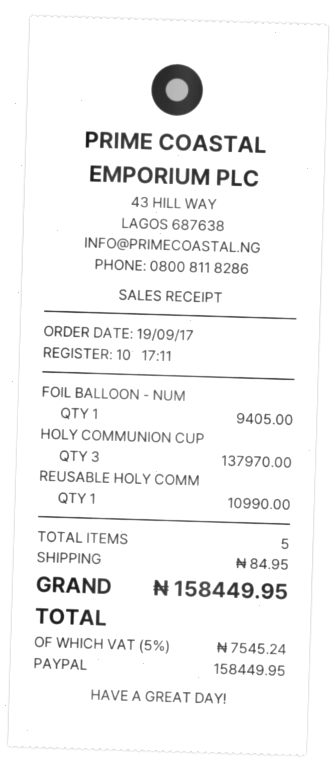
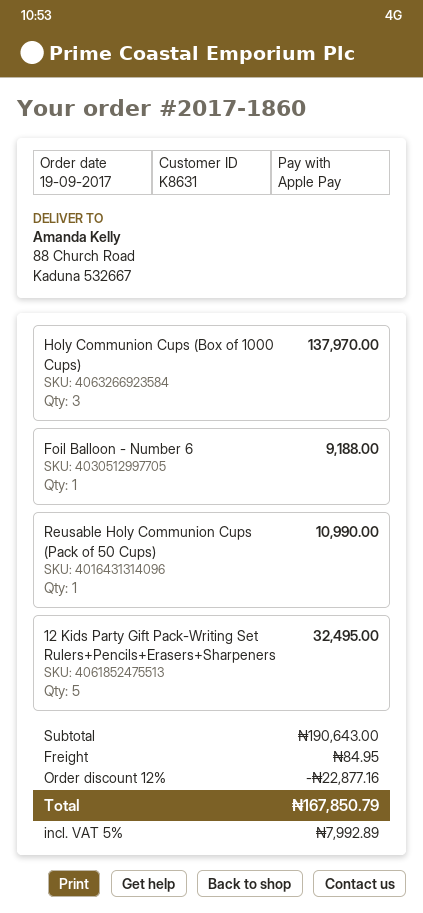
payment method: PayPal -> Apple Pay
FOIL BALLOON - NUM: 1 for 9405.00 -> 1 for 9188.00
12 Kids Party Gift Pack-Writing Set Rulers+Pencils+Erasers+Sharpeners: none -> 5 for 32495.00
discount: none -> 12% = 22877.16
tax: 5% = 7545.24 -> 5% = 7992.89
total: 158449.95 -> 167850.79

